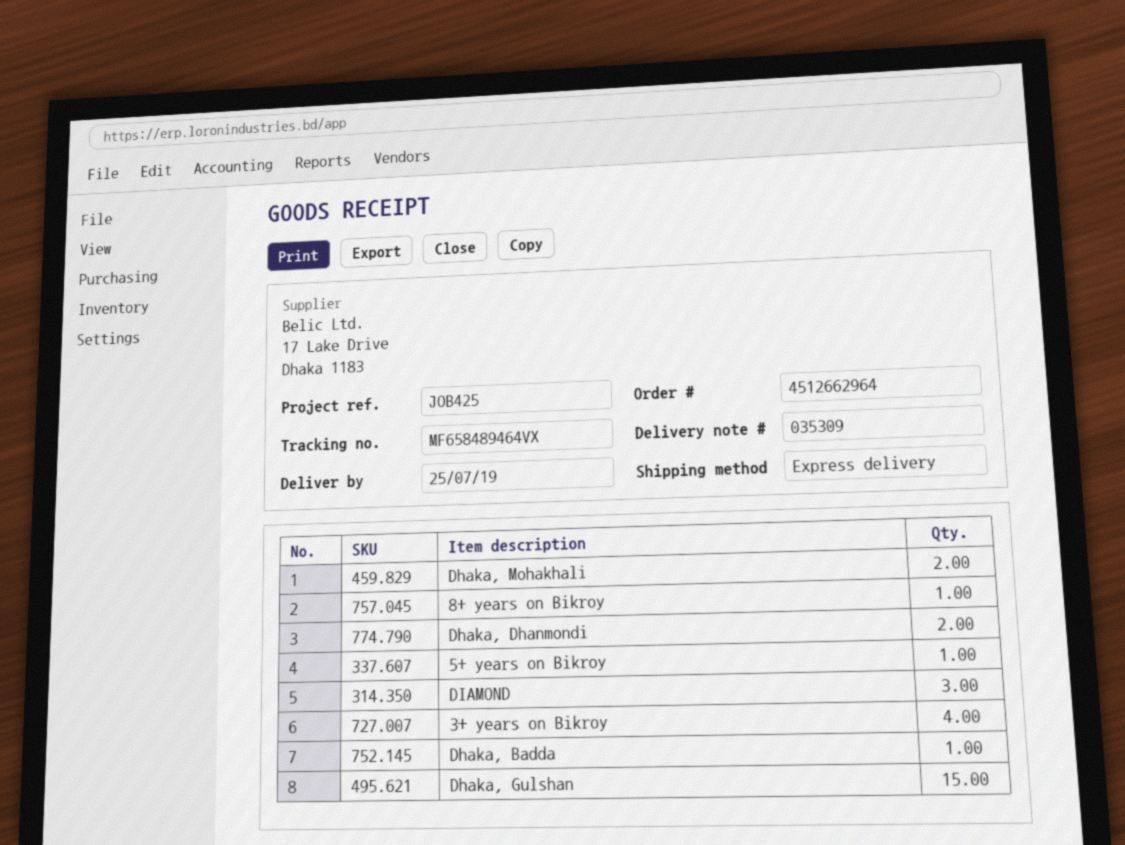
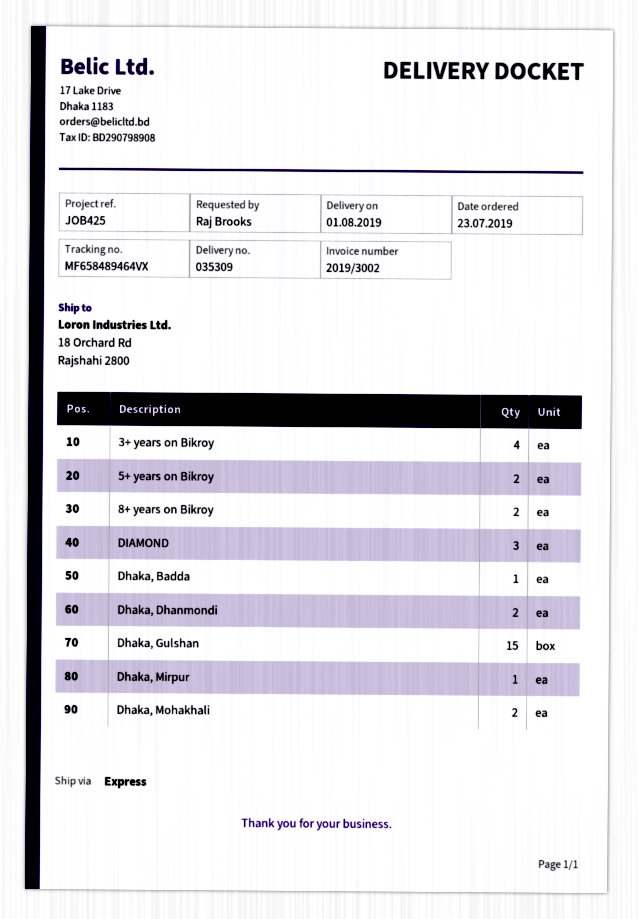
delivery date: 2019-07-25 -> 2019-08-01
8+ years on Bikroy: 1 -> 2
5+ years on Bikroy: 1 -> 2
Dhaka, Mirpur: none -> 1

